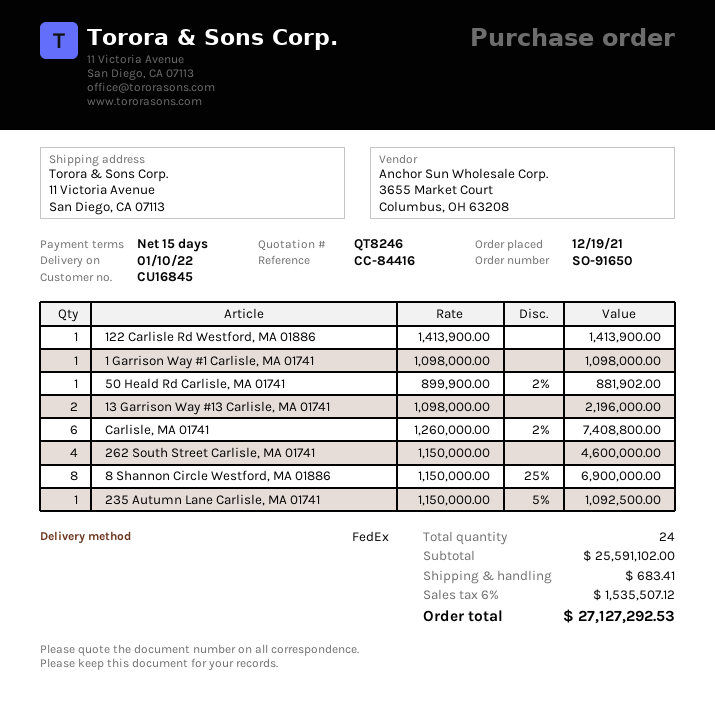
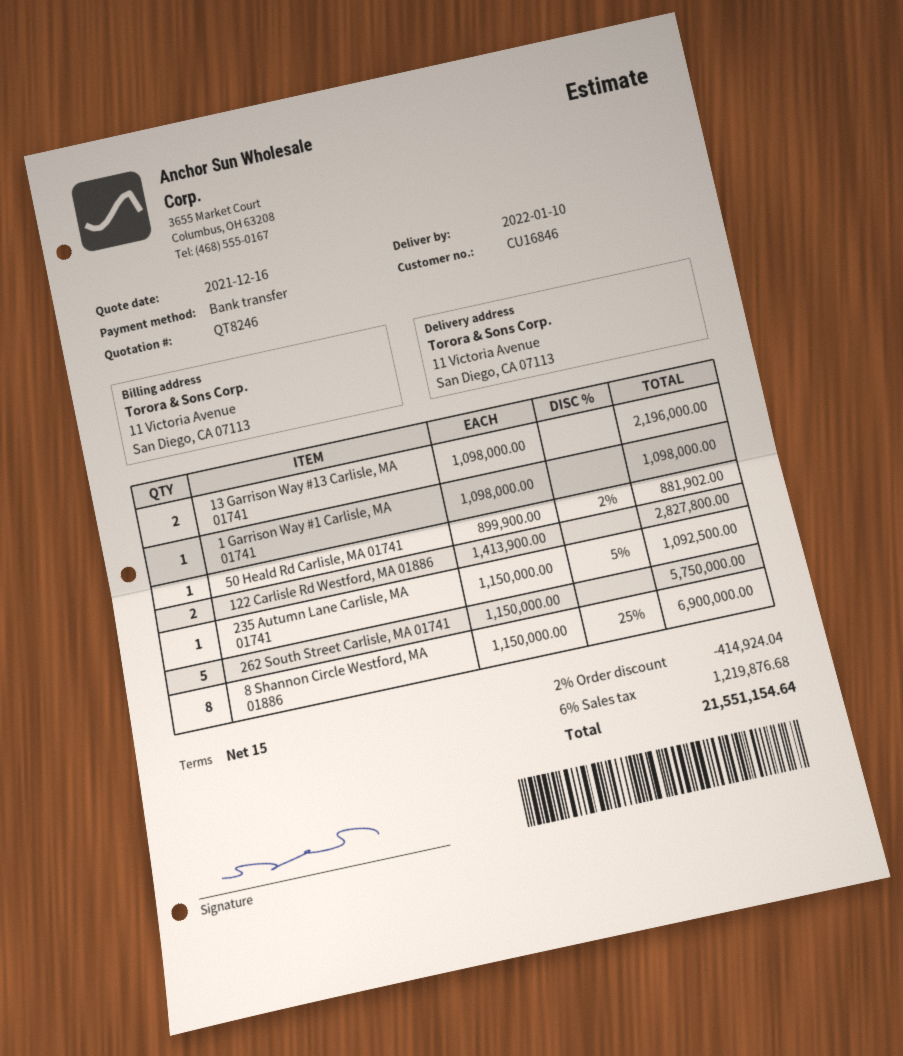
customer number: CU16845 -> CU16846
122 Carlisle Rd Westford, MA 01886: 1 x 1413900.00 = 1413900.00 -> 2 x 1413900.00 = 2827800.00
Carlisle, MA 01741: 6 x 1260000.00 - 2% = 7408800.00 -> none
262 South Street Carlisle, MA 01741: 4 x 1150000.00 = 4600000.00 -> 5 x 1150000.00 = 5750000.00
discount: none -> 2% = 414924.04
shipping: 683.41 -> none
tax: 6% = 1535507.12 -> 6% = 1219876.68
total: 27127292.53 -> 21551154.64

